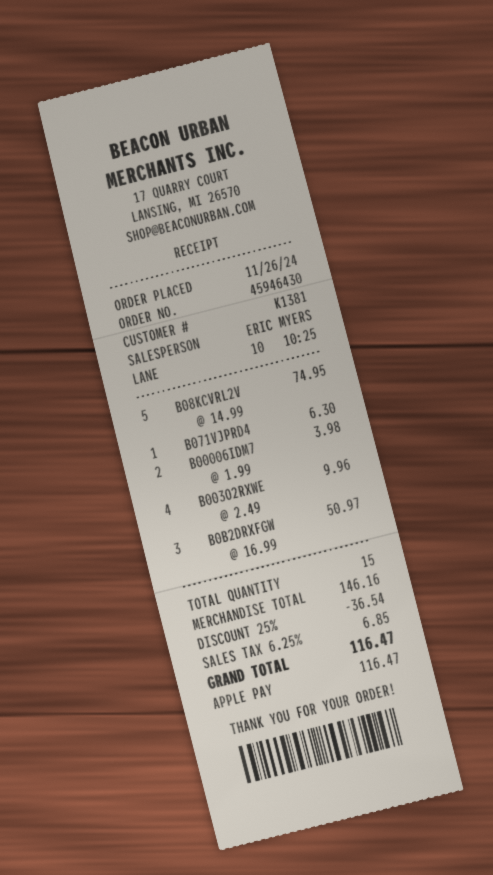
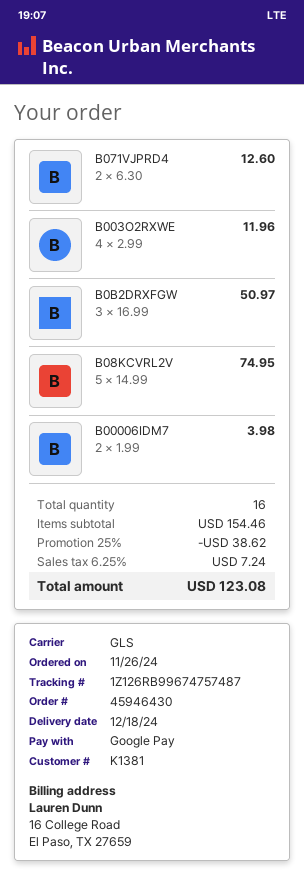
payment method: Apple Pay -> Google Pay
B071VJPRD4: 1 x 6.30 = 6.30 -> 2 x 6.30 = 12.60
B003O2RXWE: 4 x 2.49 = 9.96 -> 4 x 2.99 = 11.96
total quantity: 15 -> 16
subtotal: 146.16 -> 154.46
discount: 25% = 36.54 -> 25% = 38.62
tax: 6.25% = 6.85 -> 6.25% = 7.24
total: 116.47 -> 123.08

